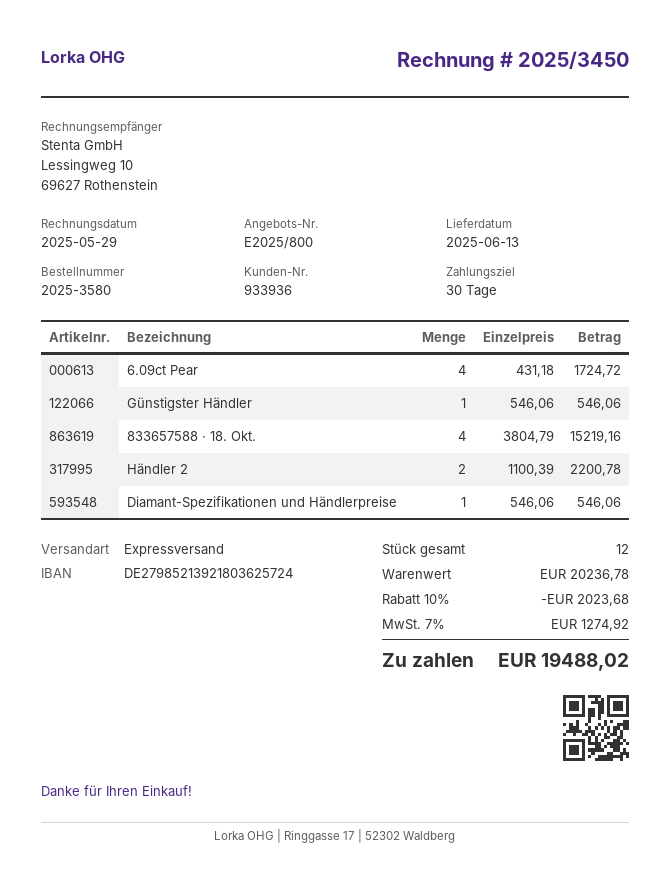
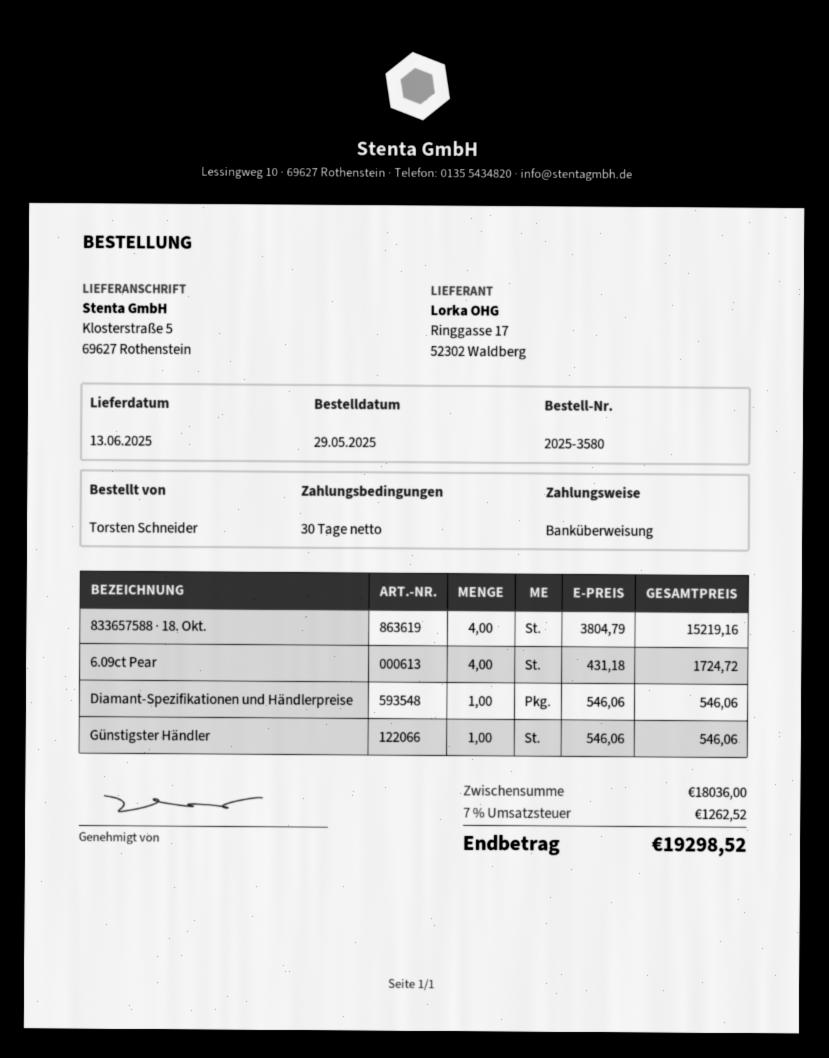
Händler 2: 2 x 1100.39 = 2200.78 -> none
subtotal: 20236.78 -> 18036.00
discount: 10% = 2023.68 -> none
tax: 7% = 1274.92 -> 7% = 1262.52
total: 19488.02 -> 19298.52

